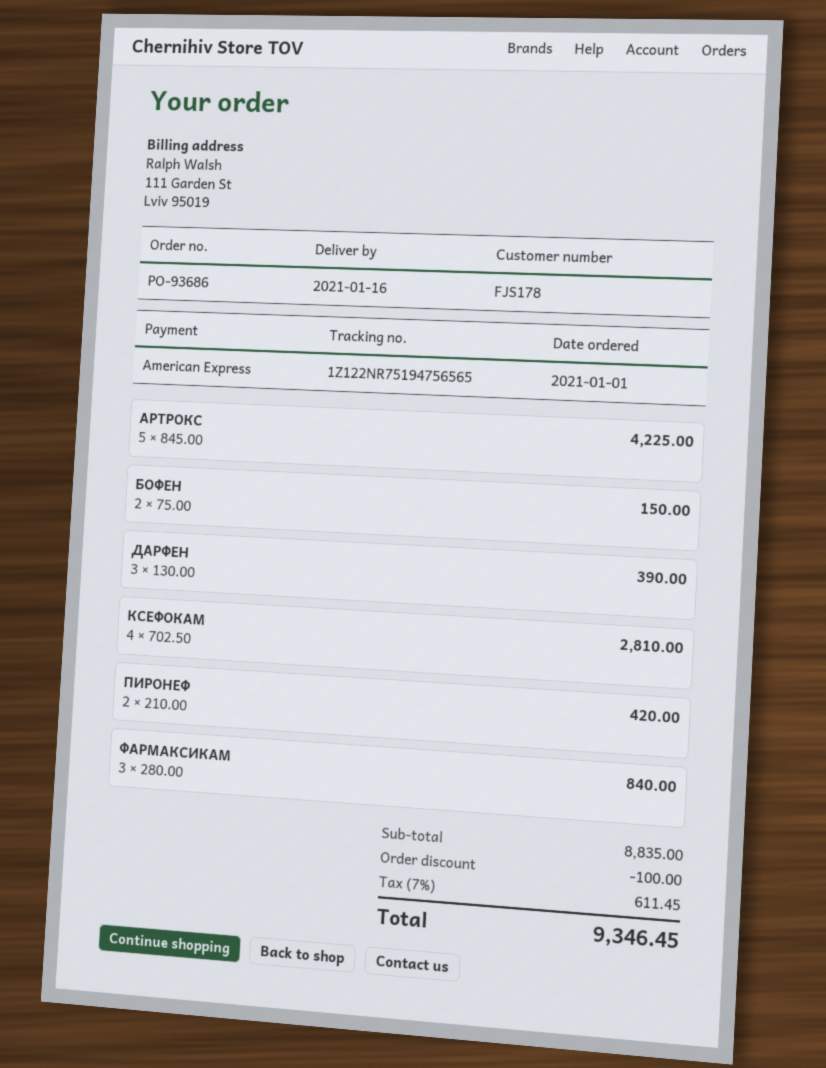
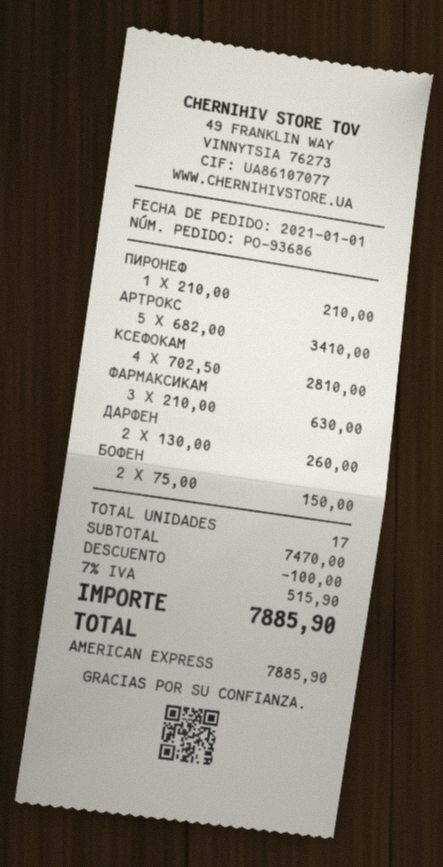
АРТРОКС: 5 x 845.00 = 4225.00 -> 5 x 682.00 = 3410.00
ДАРФЕН: 3 x 130.00 = 390.00 -> 2 x 130.00 = 260.00
ПИРОНЕФ: 2 x 210.00 = 420.00 -> 1 x 210.00 = 210.00
ФАРМАКСИКАМ: 3 x 280.00 = 840.00 -> 3 x 210.00 = 630.00
subtotal: 8835.00 -> 7470.00
tax: 7% = 611.45 -> 7% = 515.90
total: 9346.45 -> 7885.90

